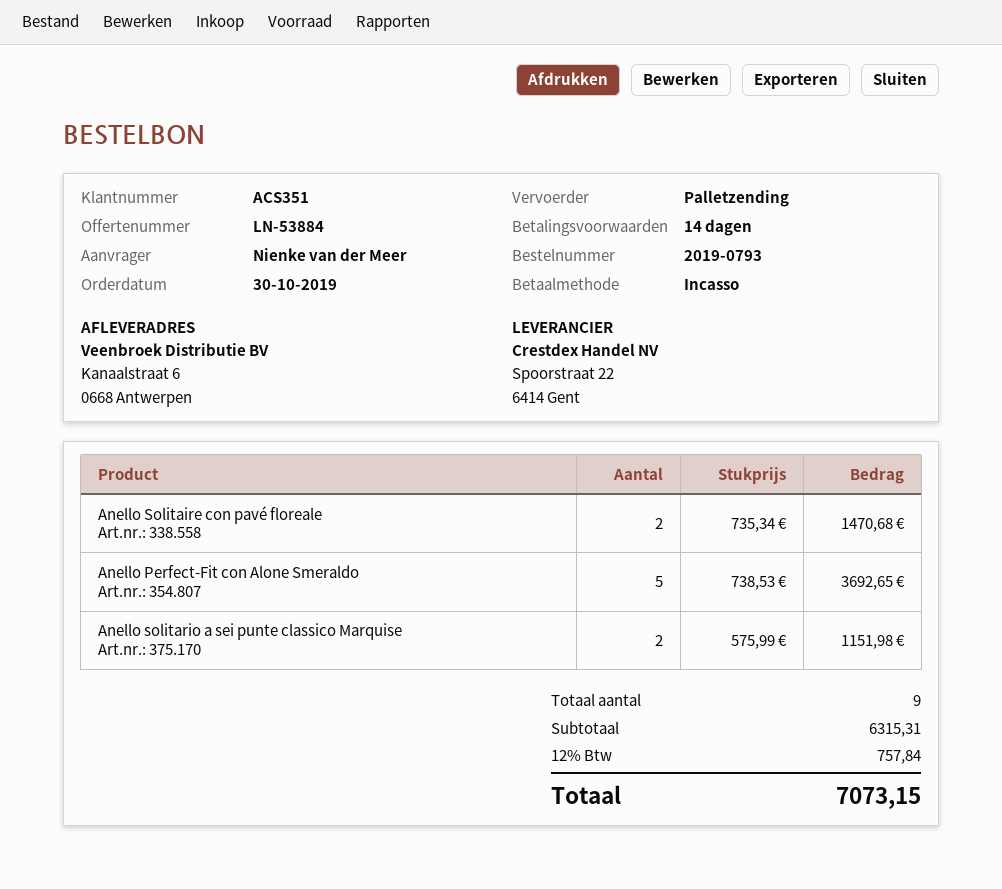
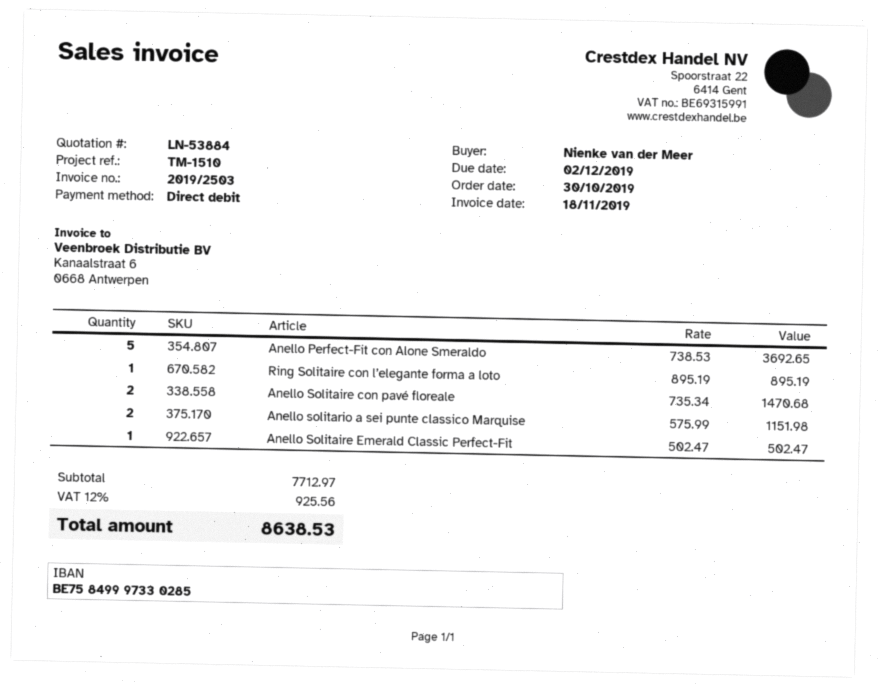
Ring Solitaire con l’elegante forma a loto: none -> 1 x 895.19 = 895.19
Anello Solitaire Emerald Classic Perfect-Fit: none -> 1 x 502.47 = 502.47
subtotal: 6315.31 -> 7712.97
tax: 12% = 757.84 -> 12% = 925.56
total: 7073.15 -> 8638.53

